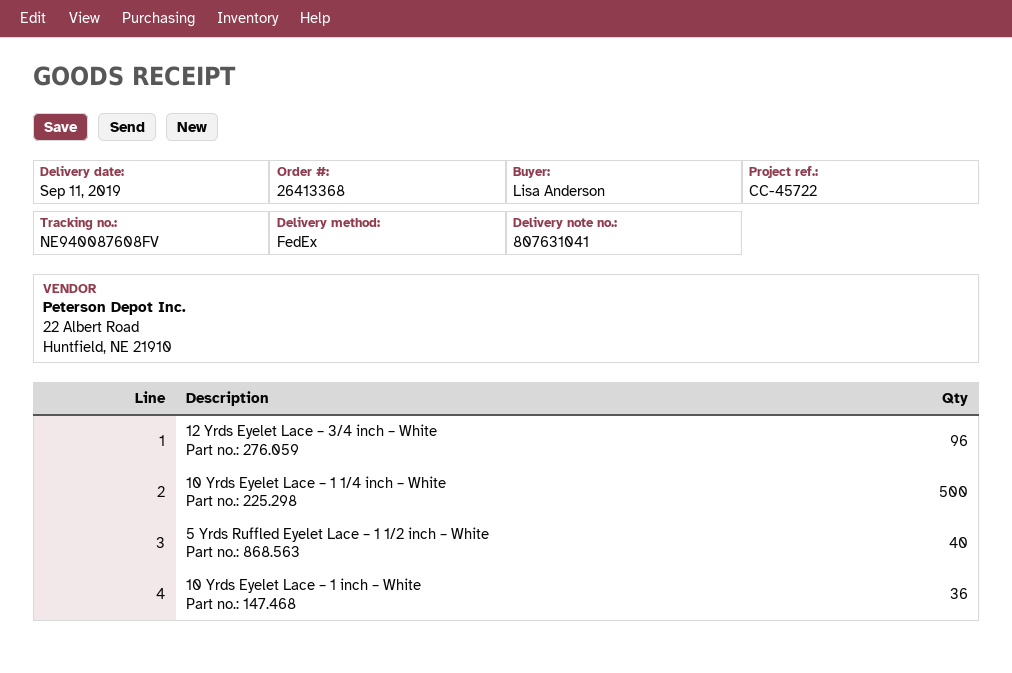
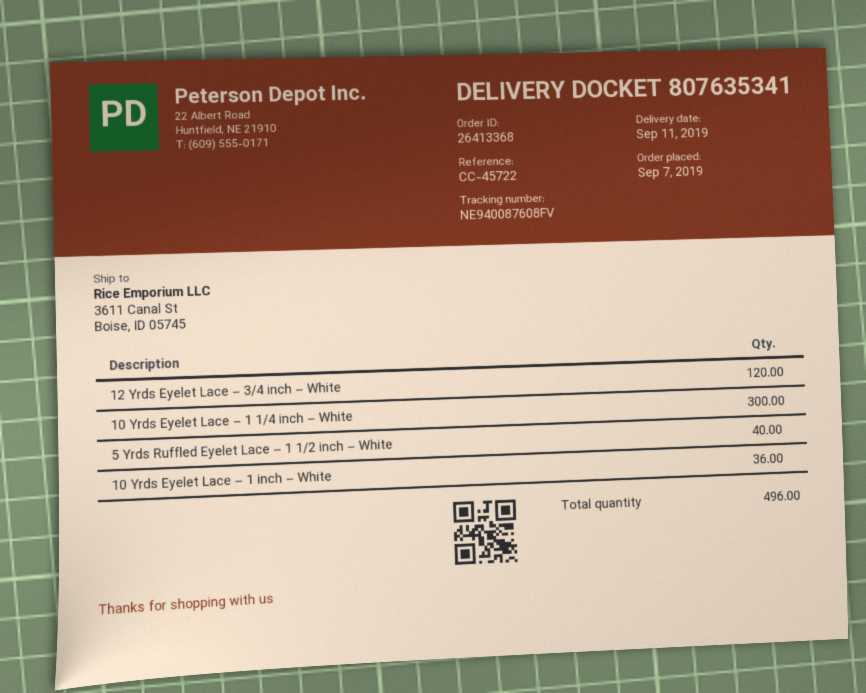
delivery note number: 807631041 -> 807635341
12 Yrds Eyelet Lace – 3/4 inch – White: 96 -> 120
10 Yrds Eyelet Lace – 1 1/4 inch – White: 500 -> 300

